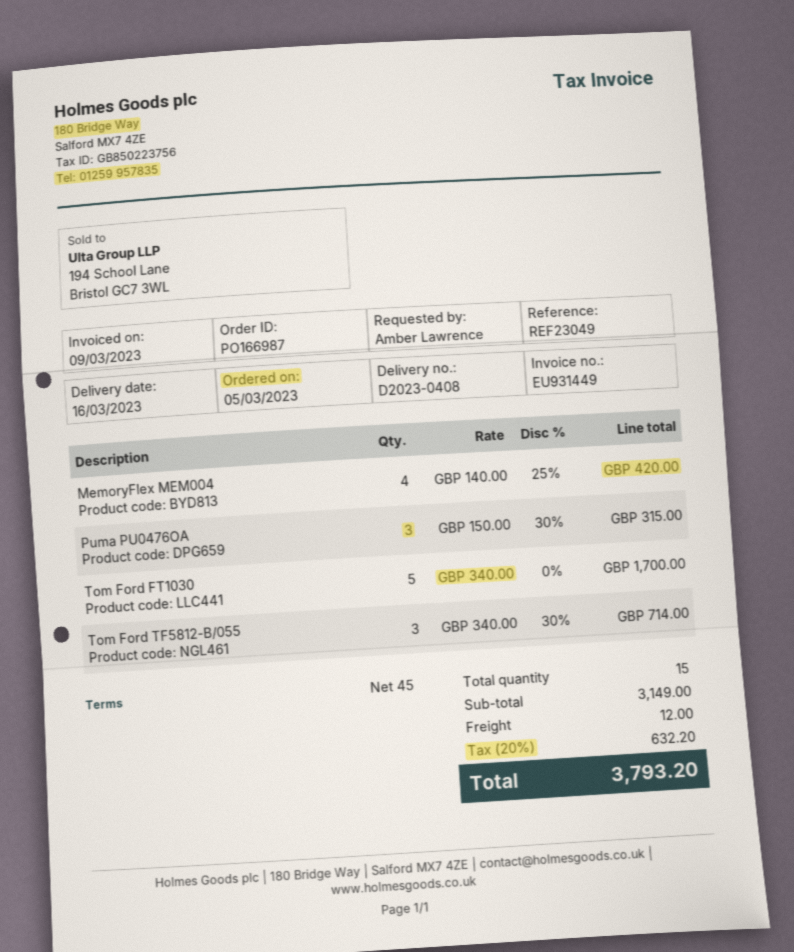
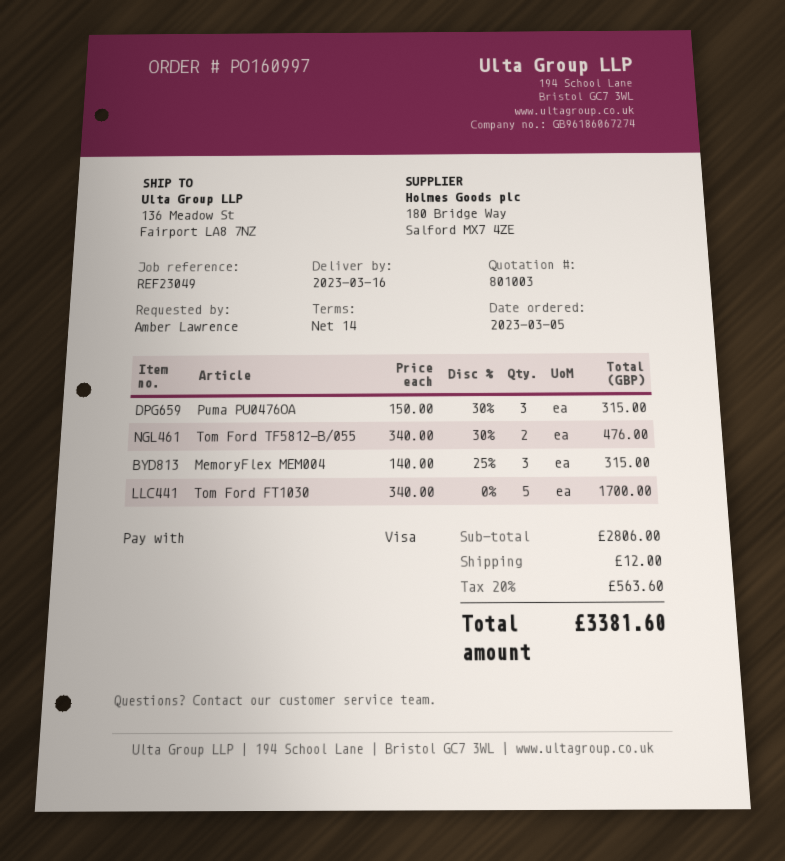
order number: PO166987 -> PO160997
payment terms: 45 days -> 14 days
MemoryFlex MEM004: 4 x 140.00 - 25% = 420.00 -> 3 x 140.00 - 25% = 315.00
Tom Ford TF5812-B/055: 3 x 340.00 - 30% = 714.00 -> 2 x 340.00 - 30% = 476.00
subtotal: 3149.00 -> 2806.00
tax: 20% = 632.20 -> 20% = 563.60
total: 3793.20 -> 3381.60

